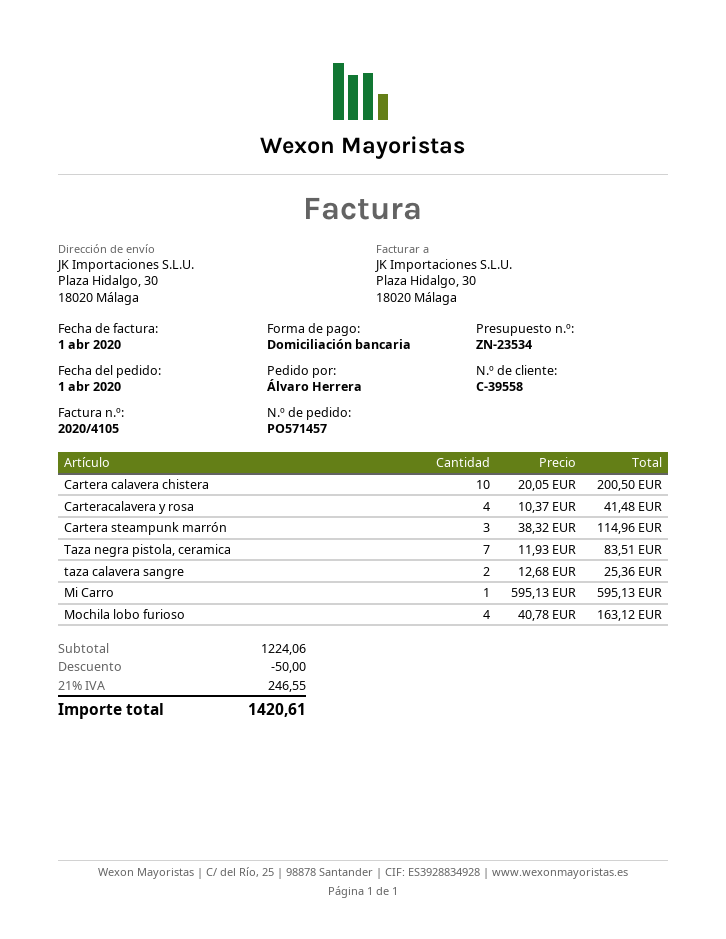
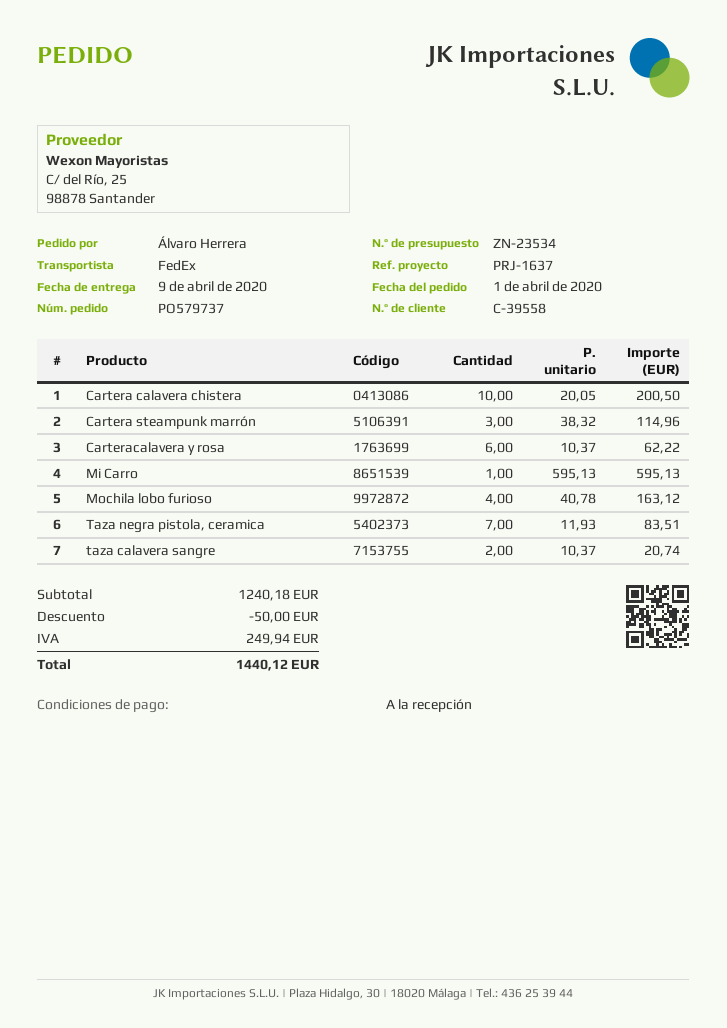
order number: PO571457 -> PO579737
Carteracalavera y rosa: 4 x 10.37 = 41.48 -> 6 x 10.37 = 62.22
taza calavera sangre: 2 x 12.68 = 25.36 -> 2 x 10.37 = 20.74
subtotal: 1224.06 -> 1240.18
tax: 246.55 -> 249.94
total: 1420.61 -> 1440.12

